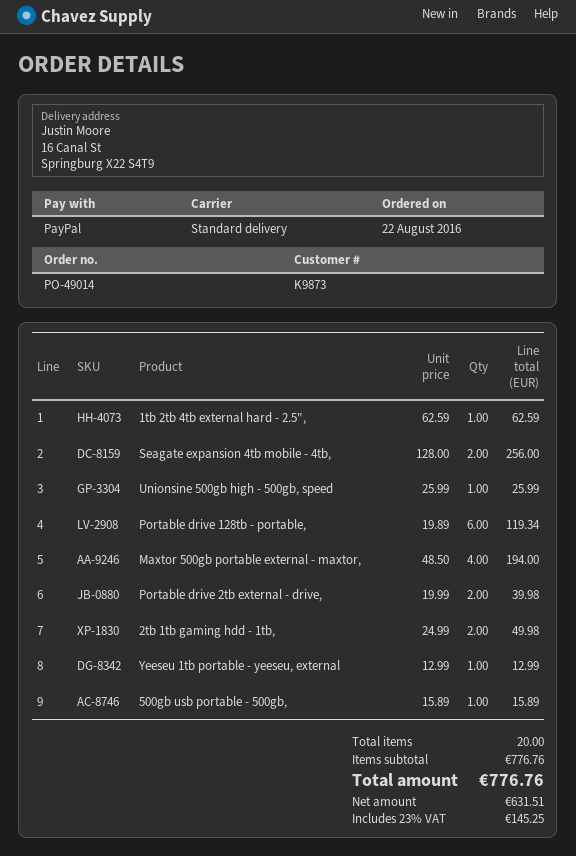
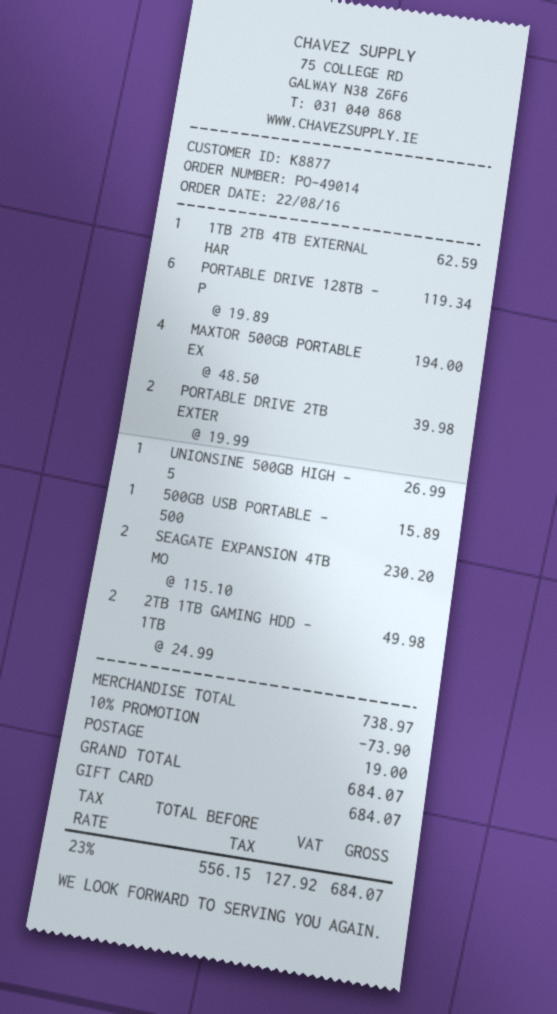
customer number: K9873 -> K8877
payment method: PayPal -> gift card
Seagate expansion 4tb mobile - 4tb,: 2 x 128.00 = 256.00 -> 2 x 115.10 = 230.20
Unionsine 500gb high - 500gb, speed: 1 x 25.99 = 25.99 -> 1 x 26.99 = 26.99
Yeeseu 1tb portable - yeeseu, external: 1 x 12.99 = 12.99 -> none
subtotal: 776.76 -> 738.97
discount: none -> 10% = 73.90
shipping: none -> 19.00
net: 631.51 -> 556.15
tax: 23% = 145.25 -> 23% = 127.92
total: 776.76 -> 684.07

